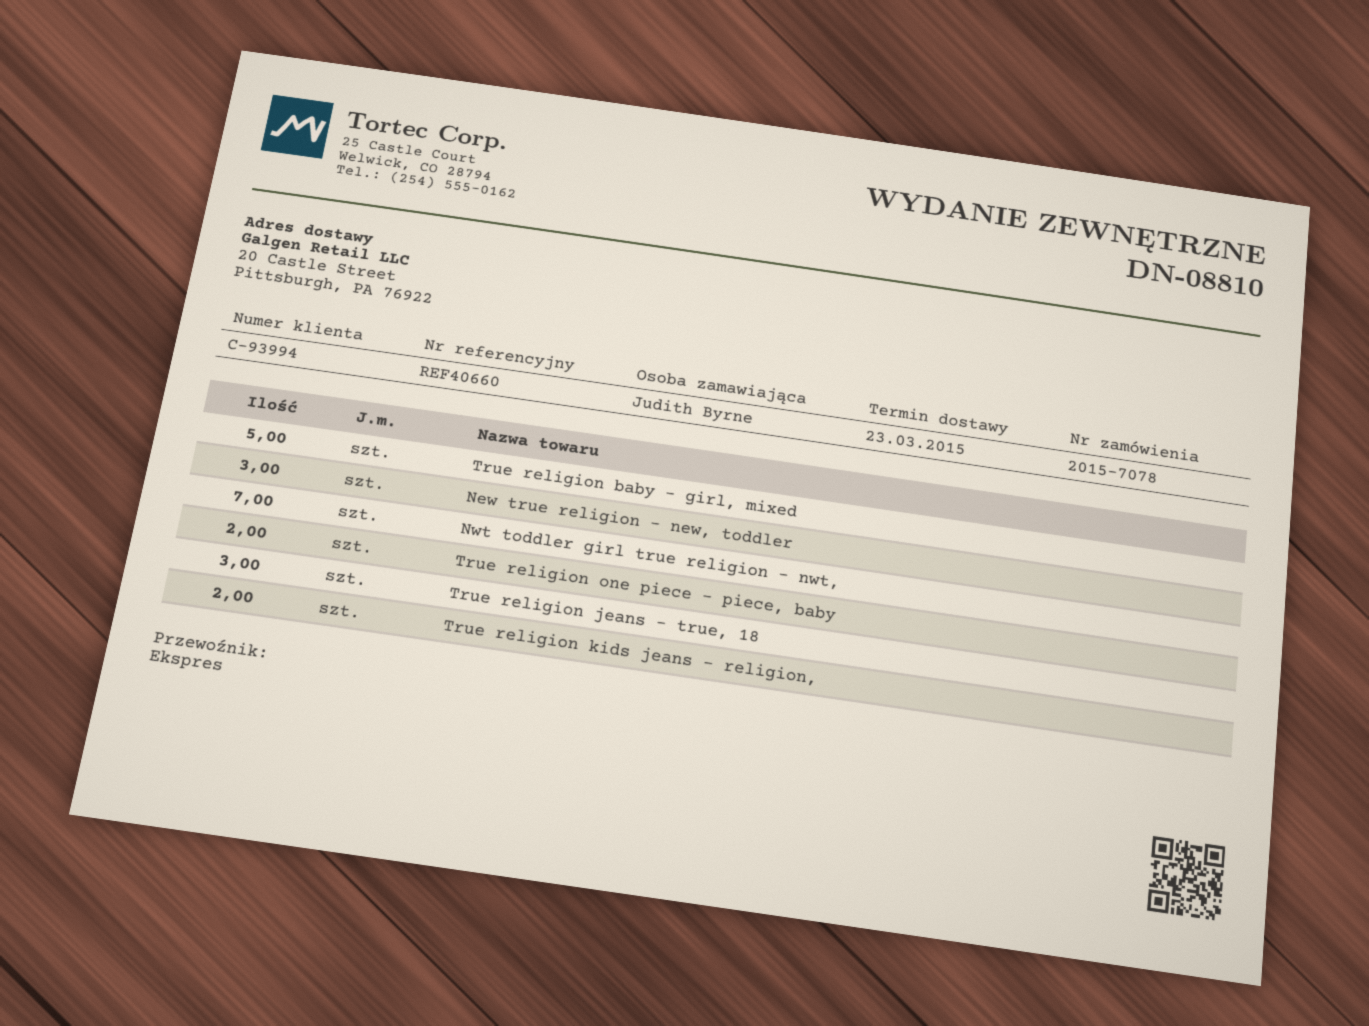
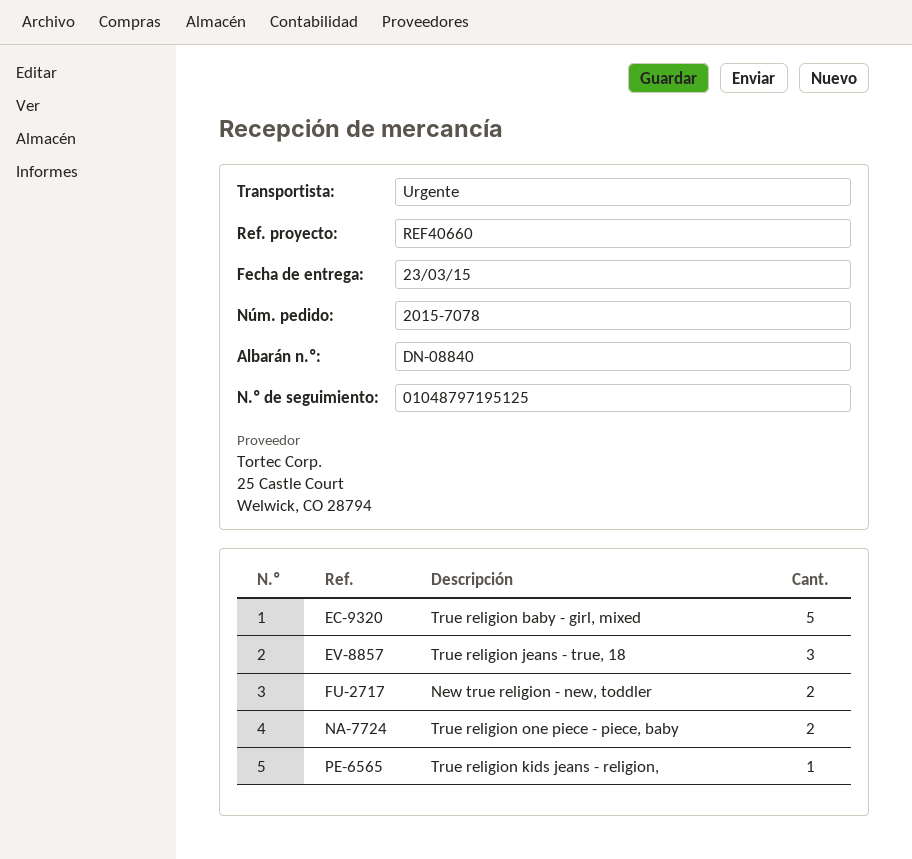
delivery note number: DN-08810 -> DN-08840
New true religion - new, toddler: 3 -> 2
Nwt toddler girl true religion - nwt,: 7 -> none
True religion kids jeans - religion,: 2 -> 1

